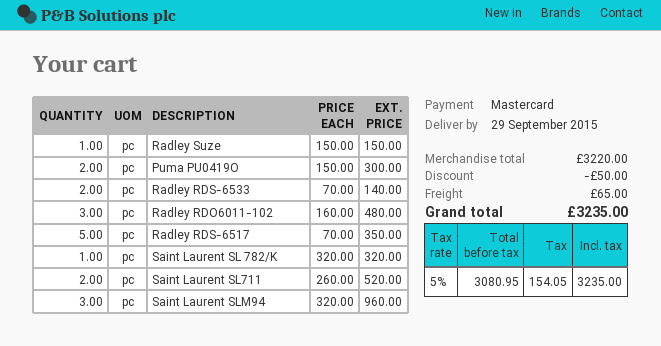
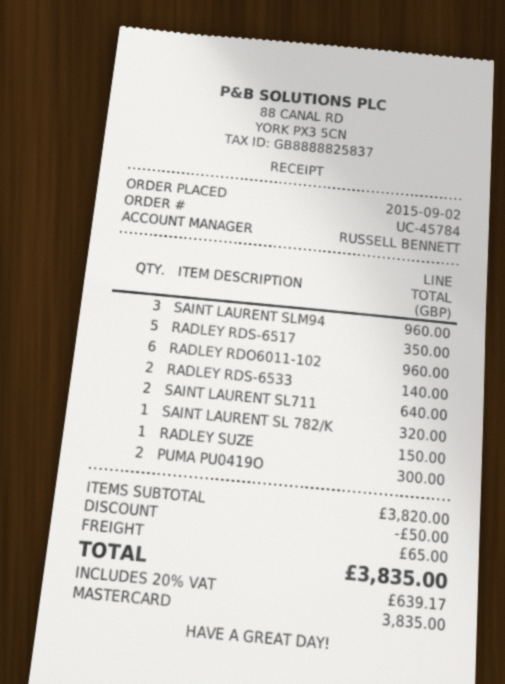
Radley RDO6011-102: 3 for 480.00 -> 6 for 960.00
Saint Laurent SL711: 2 for 520.00 -> 2 for 640.00
subtotal: 3220.00 -> 3820.00
tax: 5% = 154.05 -> 20% = 639.17
total: 3235.00 -> 3835.00

